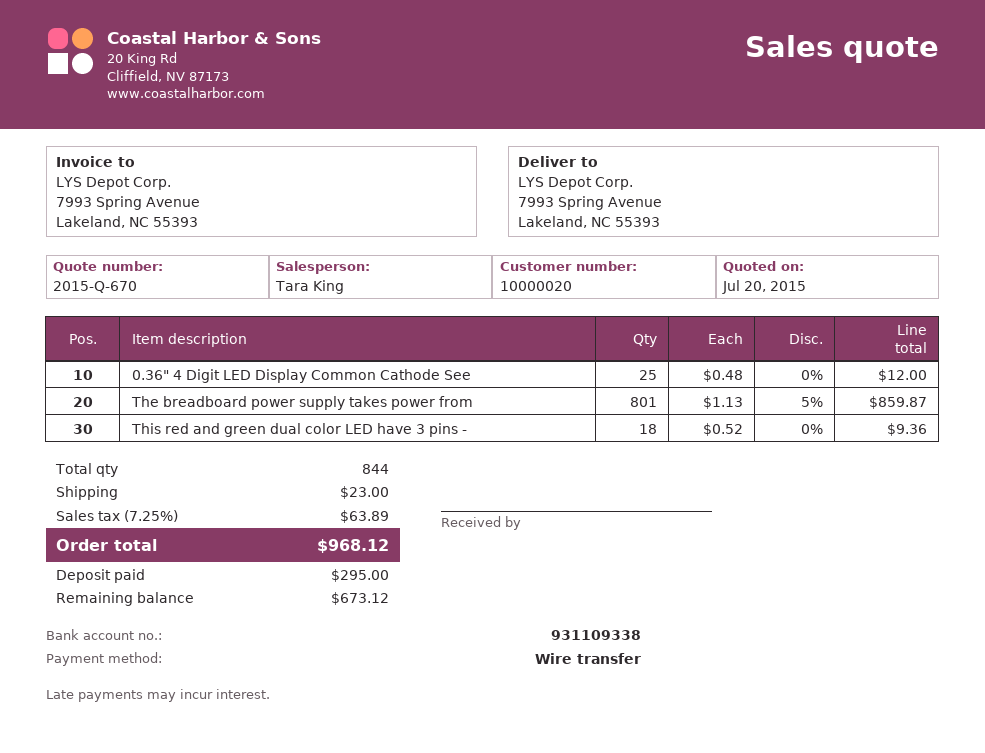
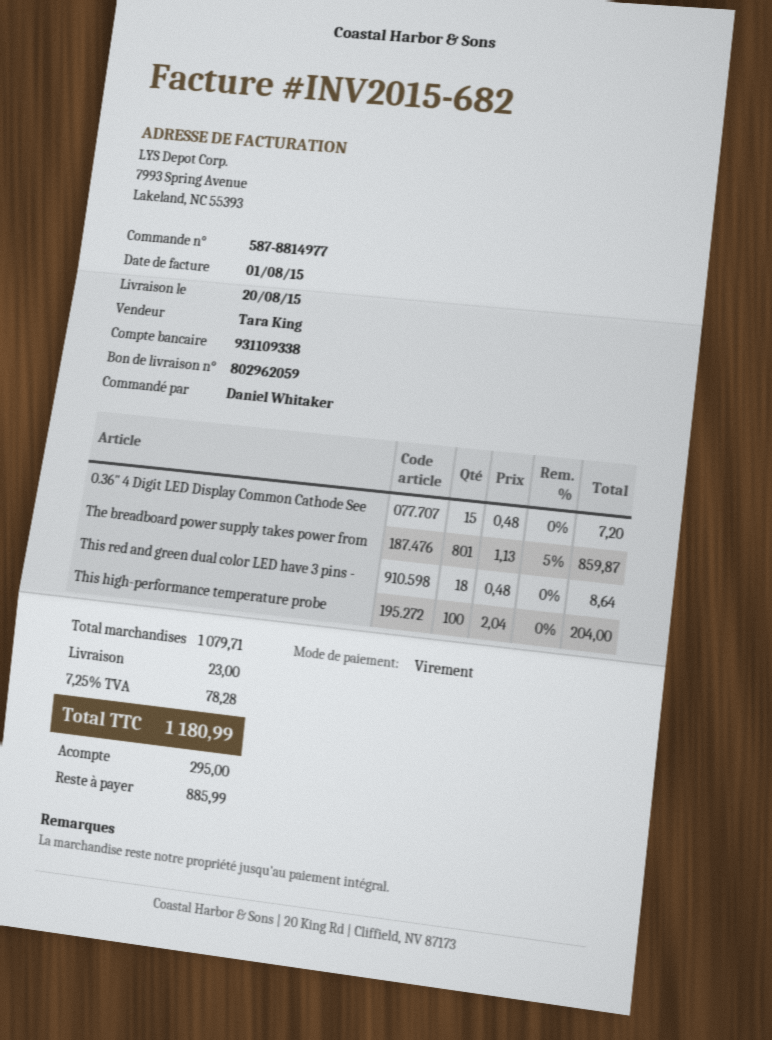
0.36" 4 Digit LED Display Common Cathode See: 25 x 0.48 = 12.00 -> 15 x 0.48 = 7.20
This red and green dual color LED have 3 pins -: 18 x 0.52 = 9.36 -> 18 x 0.48 = 8.64
This high-performance temperature probe: none -> 100 x 2.04 = 204.00
tax: 7.25% = 63.89 -> 7.25% = 78.28
total: 968.12 -> 1180.99
balance: 673.12 -> 885.99

